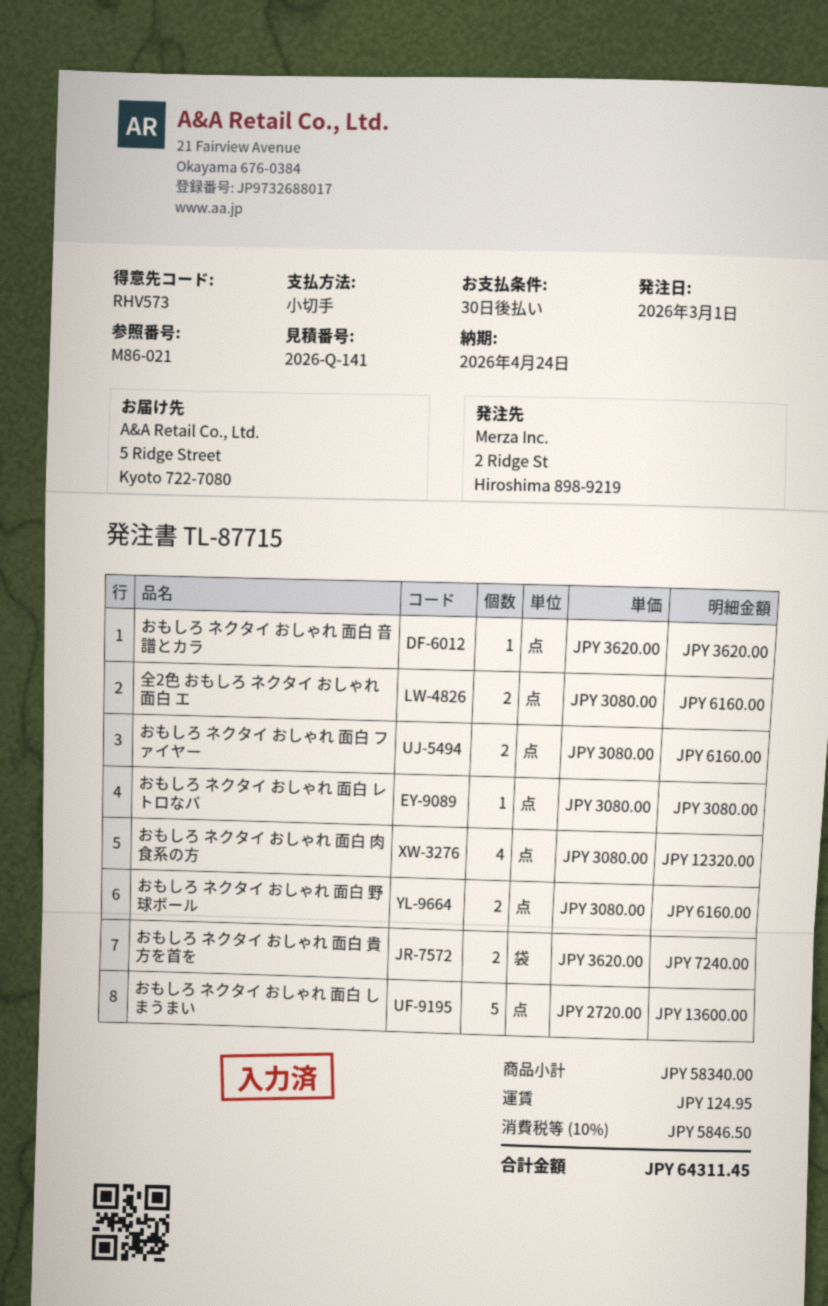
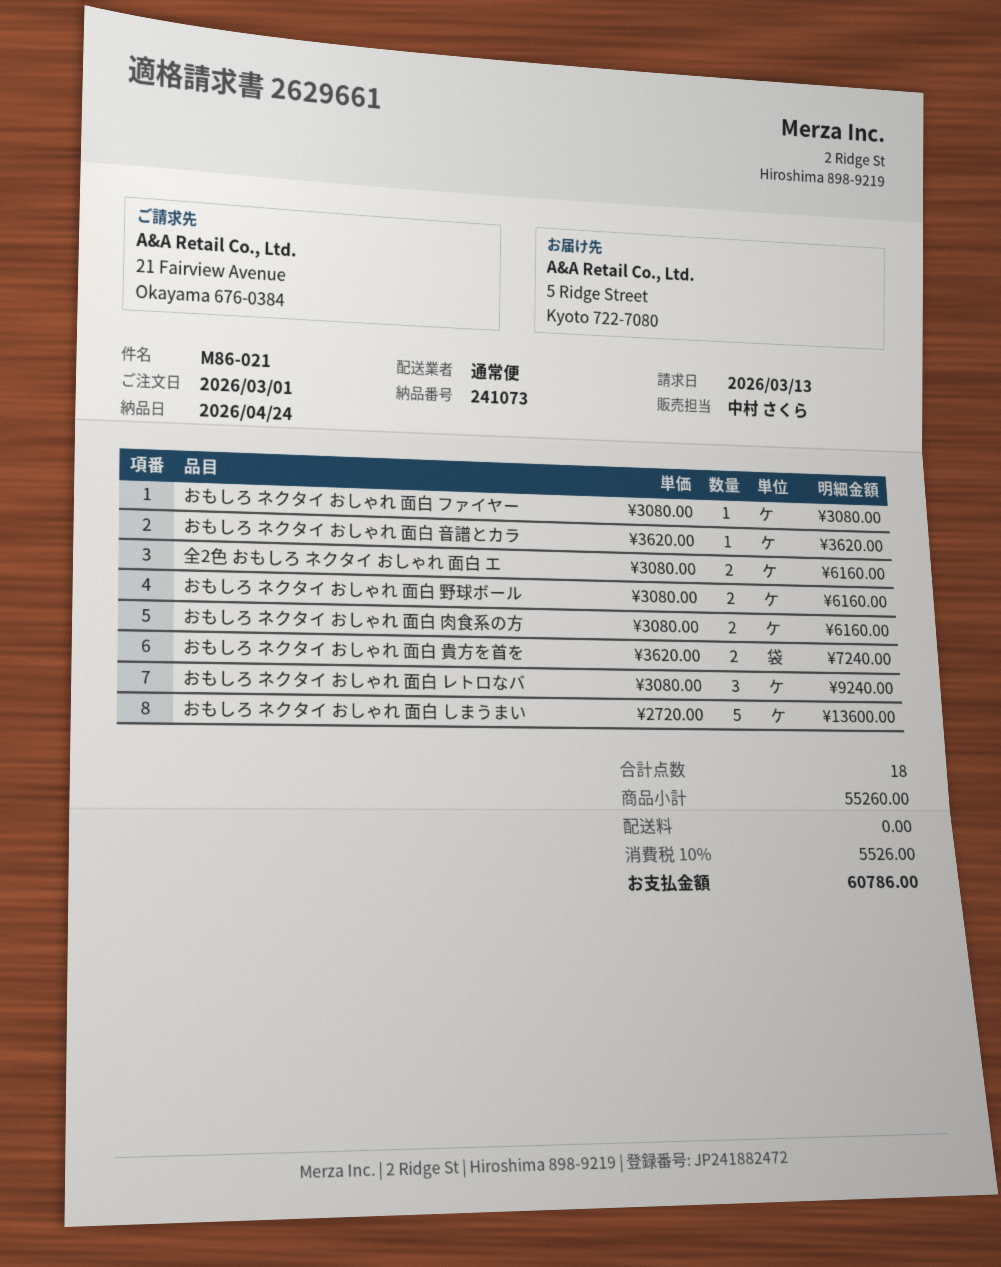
おもしろ ネクタイ おしゃれ 面白 ファイヤー: 2 x 3080.00 = 6160.00 -> 1 x 3080.00 = 3080.00
おもしろ ネクタイ おしゃれ 面白 レトロなバ: 1 x 3080.00 = 3080.00 -> 3 x 3080.00 = 9240.00
おもしろ ネクタイ おしゃれ 面白 肉食系の方: 4 x 3080.00 = 12320.00 -> 2 x 3080.00 = 6160.00
subtotal: 58340.00 -> 55260.00
shipping: 124.95 -> 0.00
tax: 10% = 5846.50 -> 10% = 5526.00
total: 64311.45 -> 60786.00

